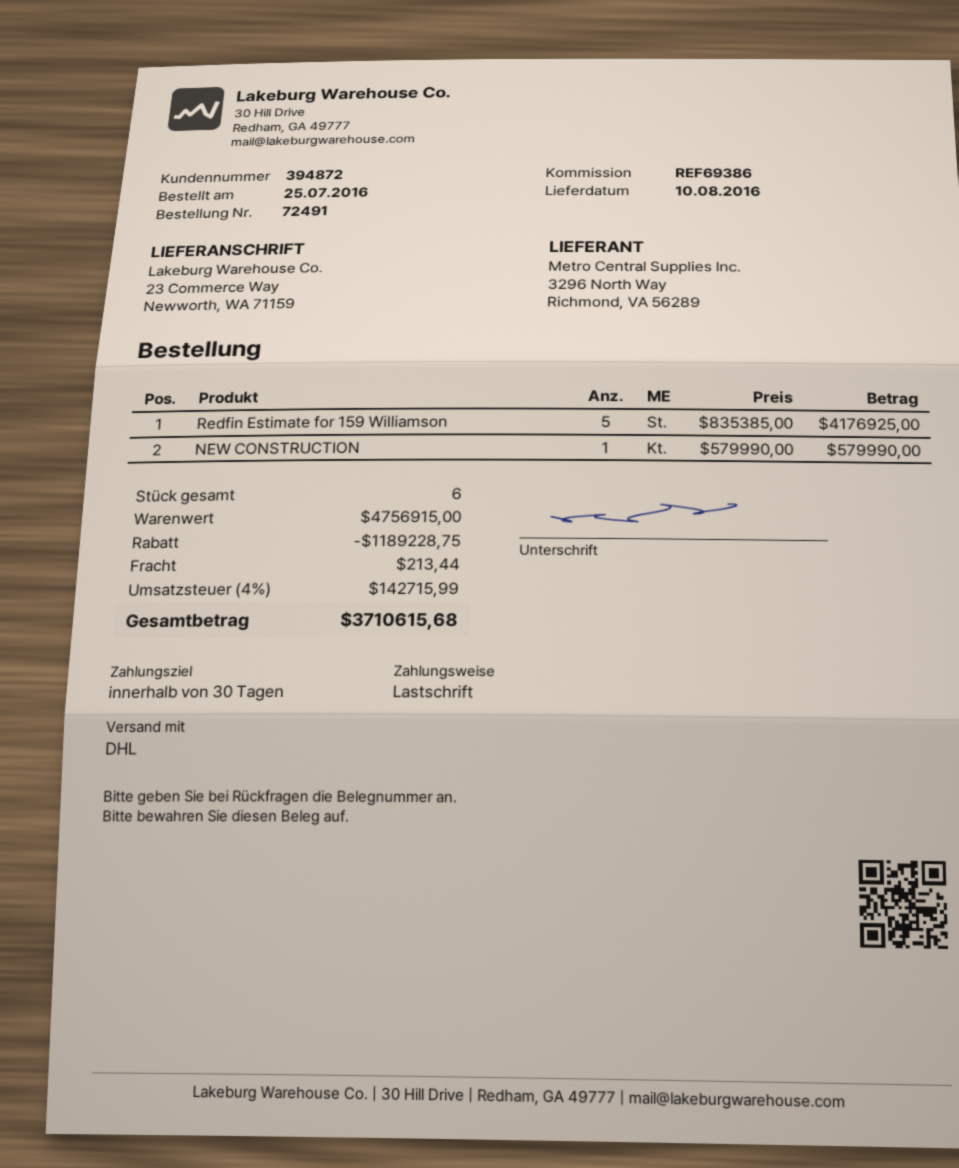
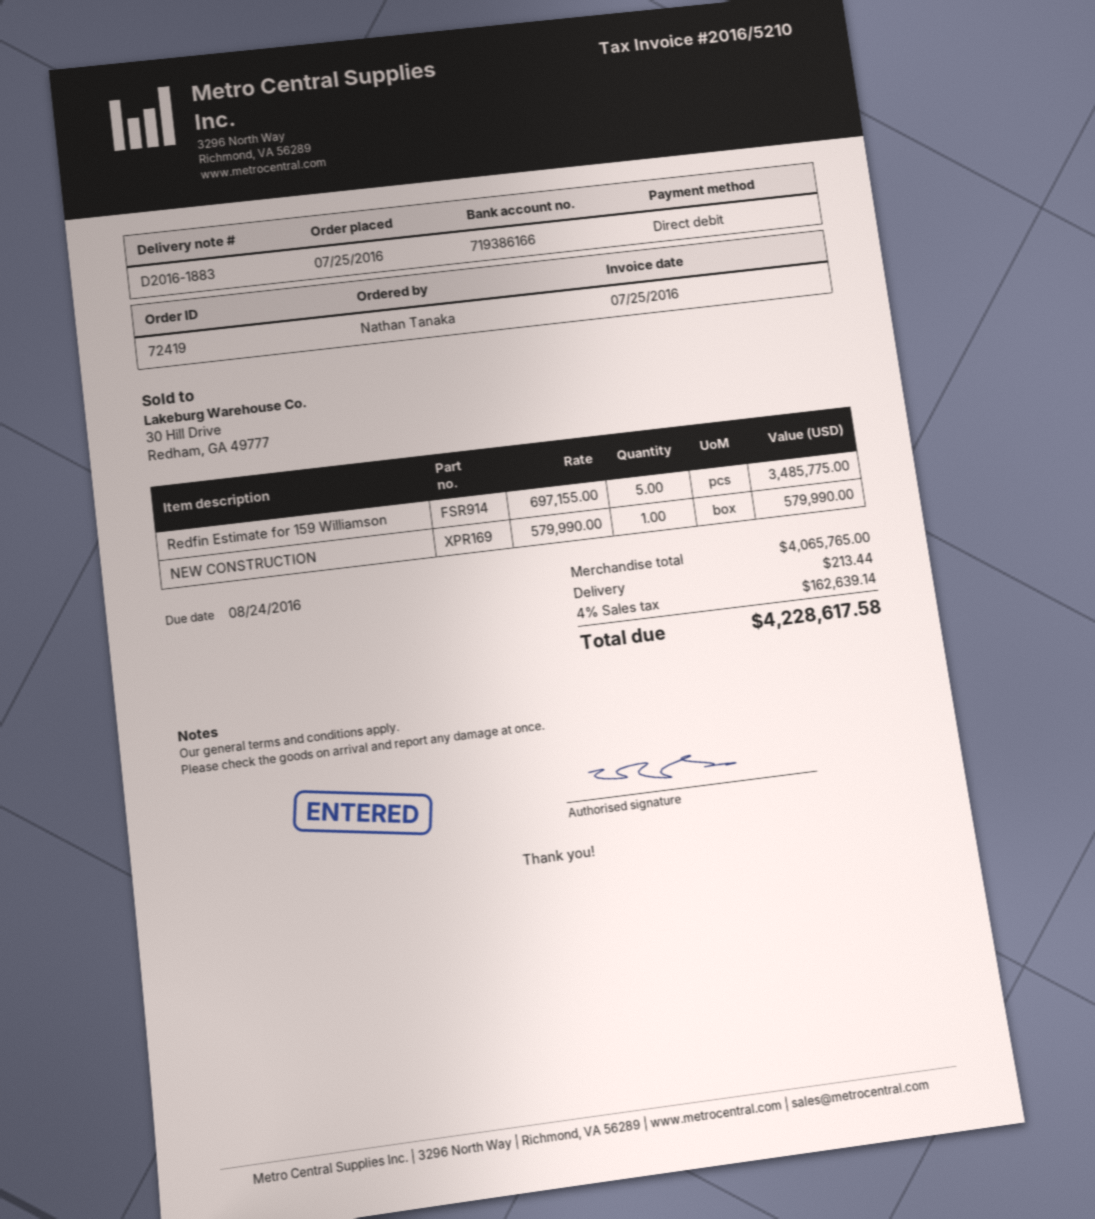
order number: 72491 -> 72419
Redfin Estimate for 159 Williamson: 5 x 835385.00 = 4176925.00 -> 5 x 697155.00 = 3485775.00
subtotal: 4756915.00 -> 4065765.00
discount: 1189228.75 -> none
tax: 4% = 142715.99 -> 4% = 162639.14
total: 3710615.68 -> 4228617.58

